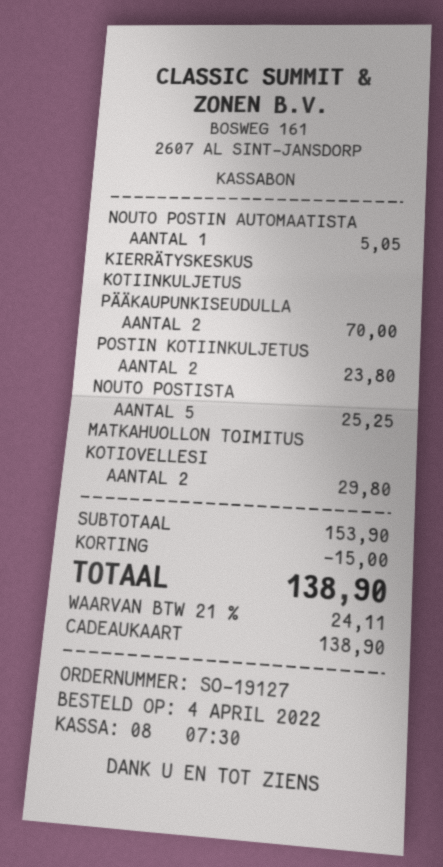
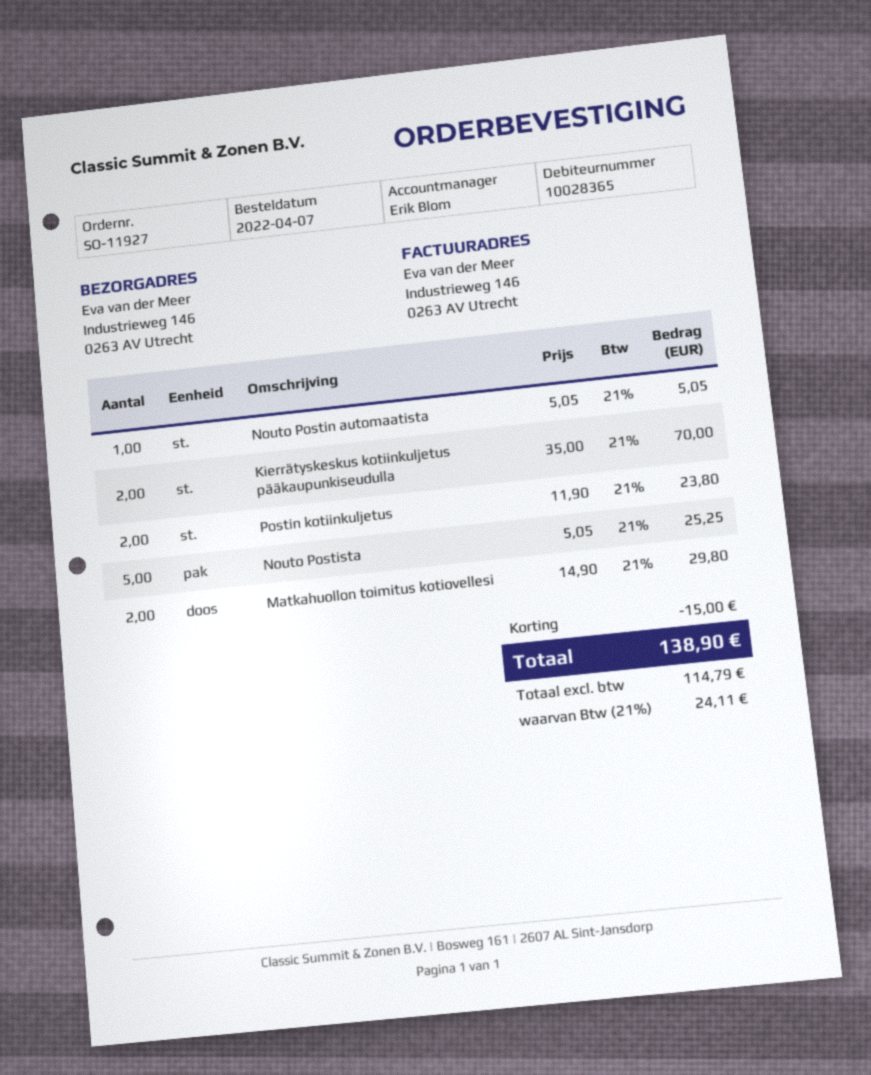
order number: SO-19127 -> SO-11927
order date: 2022-04-04 -> 2022-04-07

